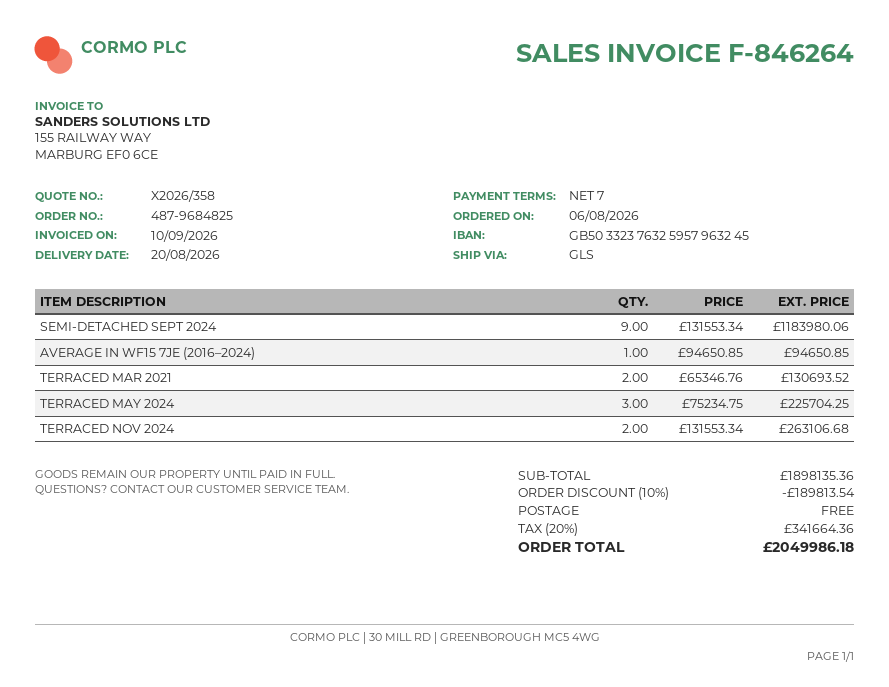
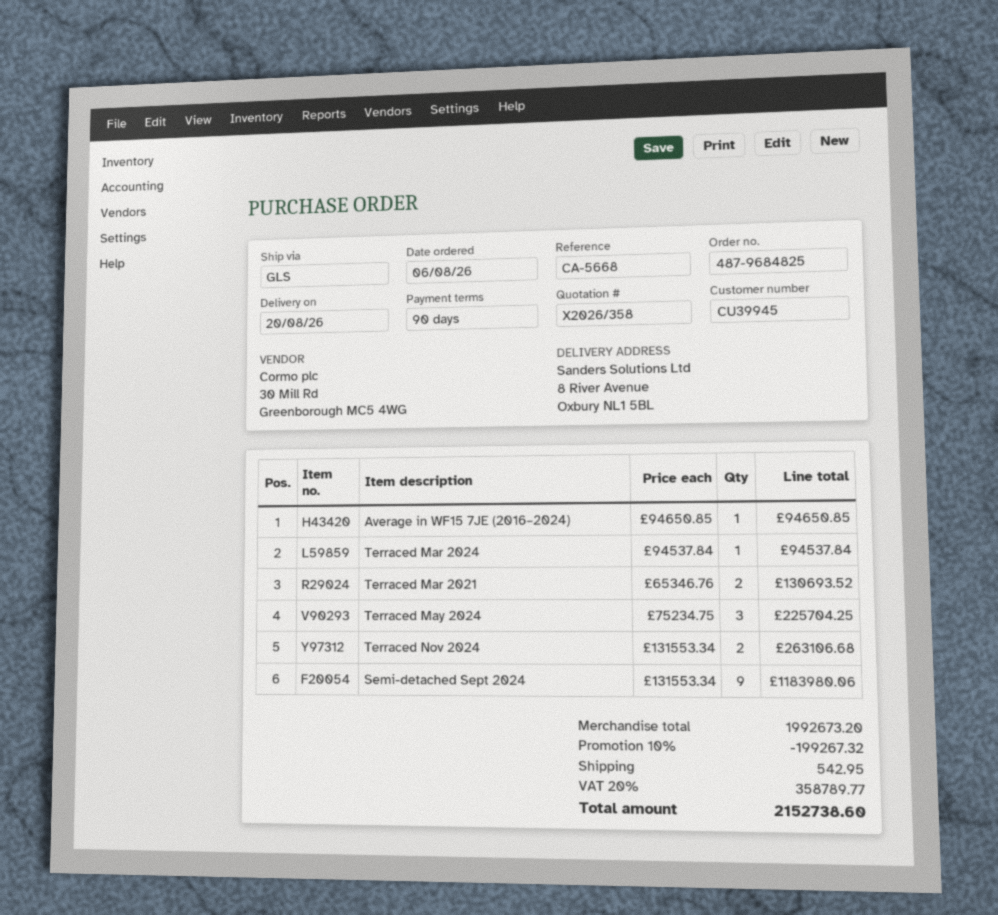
payment terms: 7 days -> 90 days
Terraced Mar 2024: none -> 1 x 94537.84 = 94537.84
subtotal: 1898135.36 -> 1992673.20
discount: 10% = 189813.54 -> 10% = 199267.32
shipping: 0.00 -> 542.95
tax: 20% = 341664.36 -> 20% = 358789.77
total: 2049986.18 -> 2152738.60

